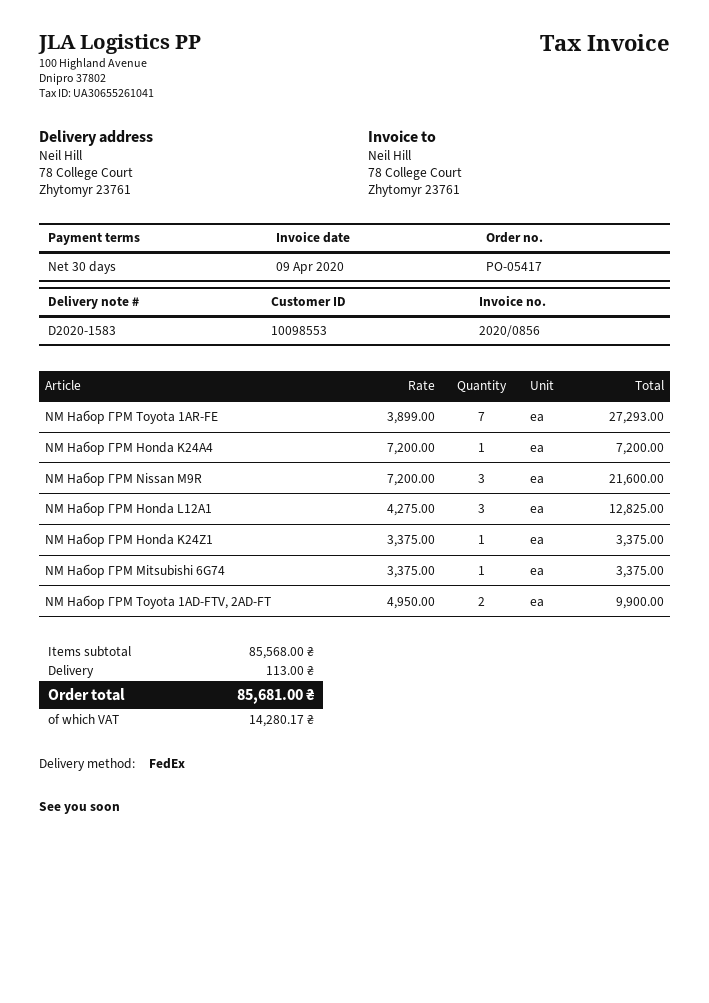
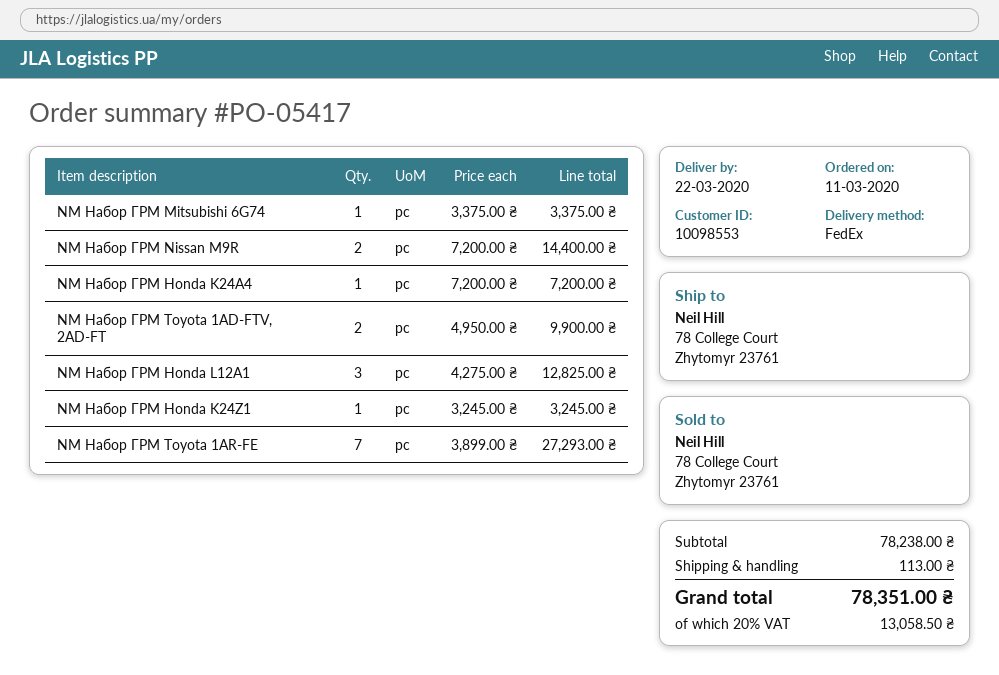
NM Набор ГРМ Nissan M9R: 3 x 7200.00 = 21600.00 -> 2 x 7200.00 = 14400.00
NM Набор ГРМ Honda K24Z1: 1 x 3375.00 = 3375.00 -> 1 x 3245.00 = 3245.00
subtotal: 85568.00 -> 78238.00
tax: 14280.17 -> 13058.50
total: 85681.00 -> 78351.00

